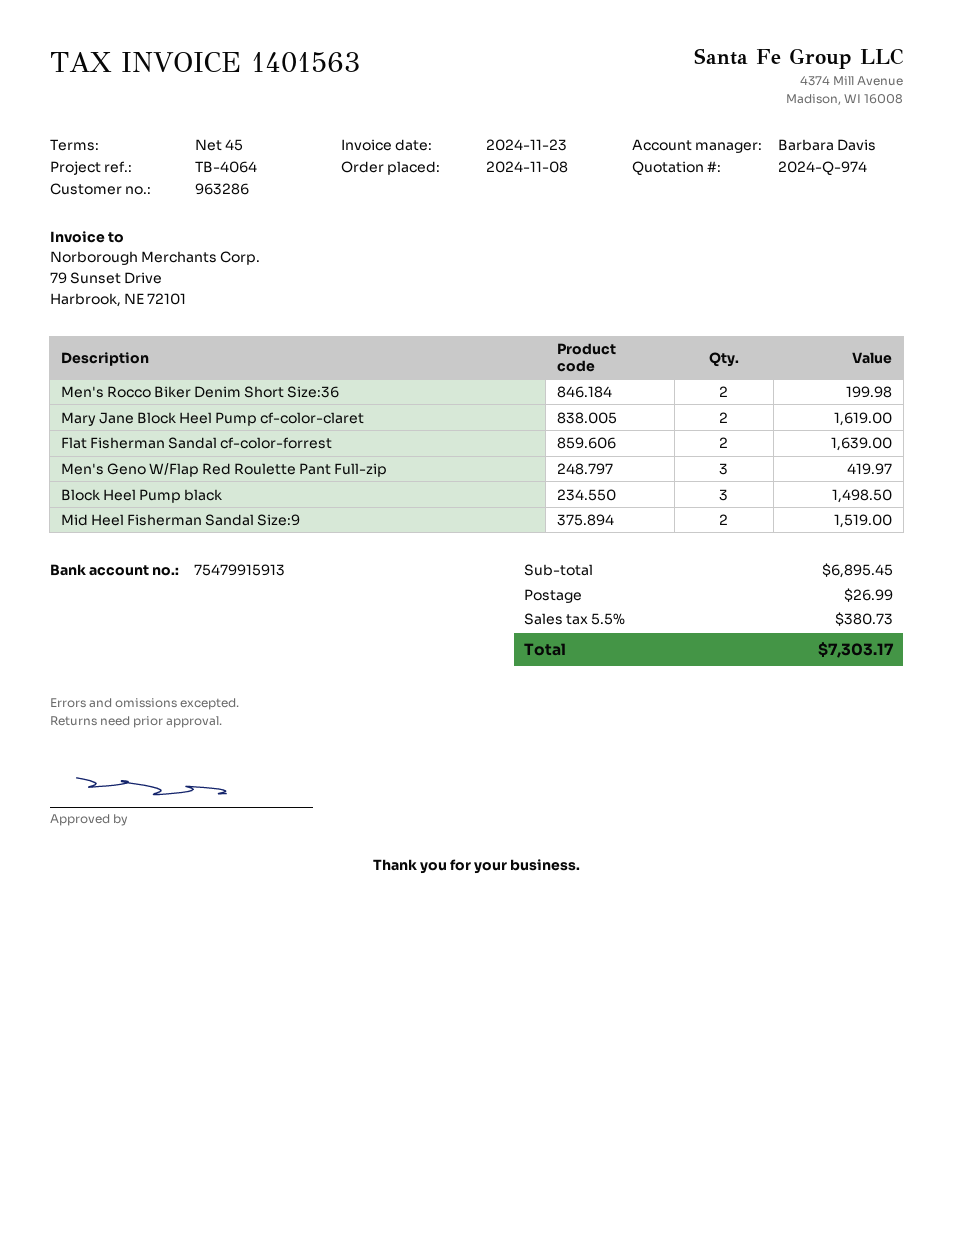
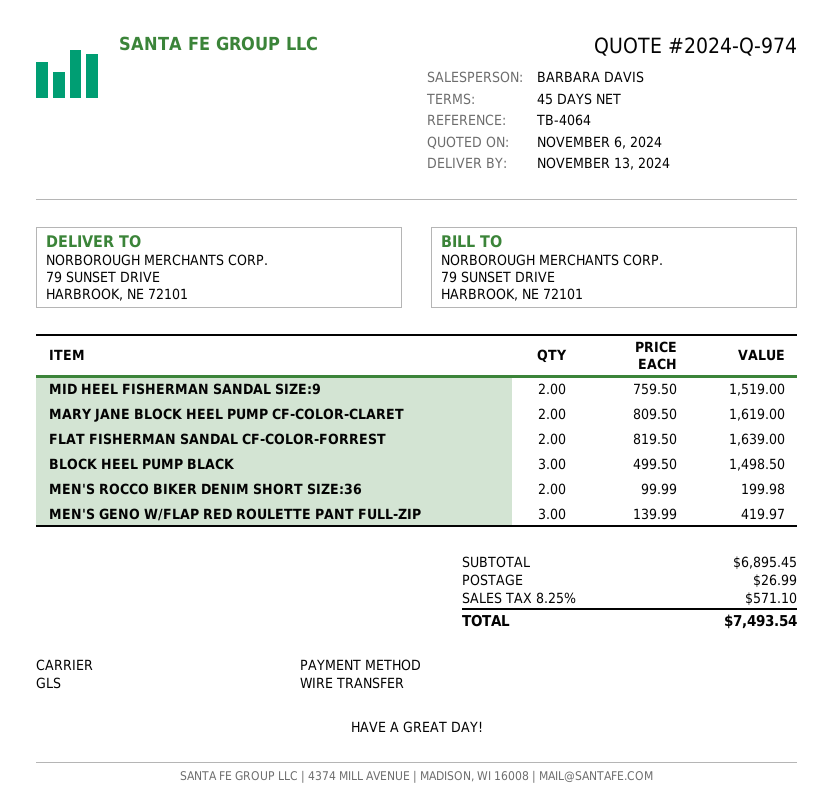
tax: 5.5% = 380.73 -> 8.25% = 571.10
total: 7303.17 -> 7493.54

